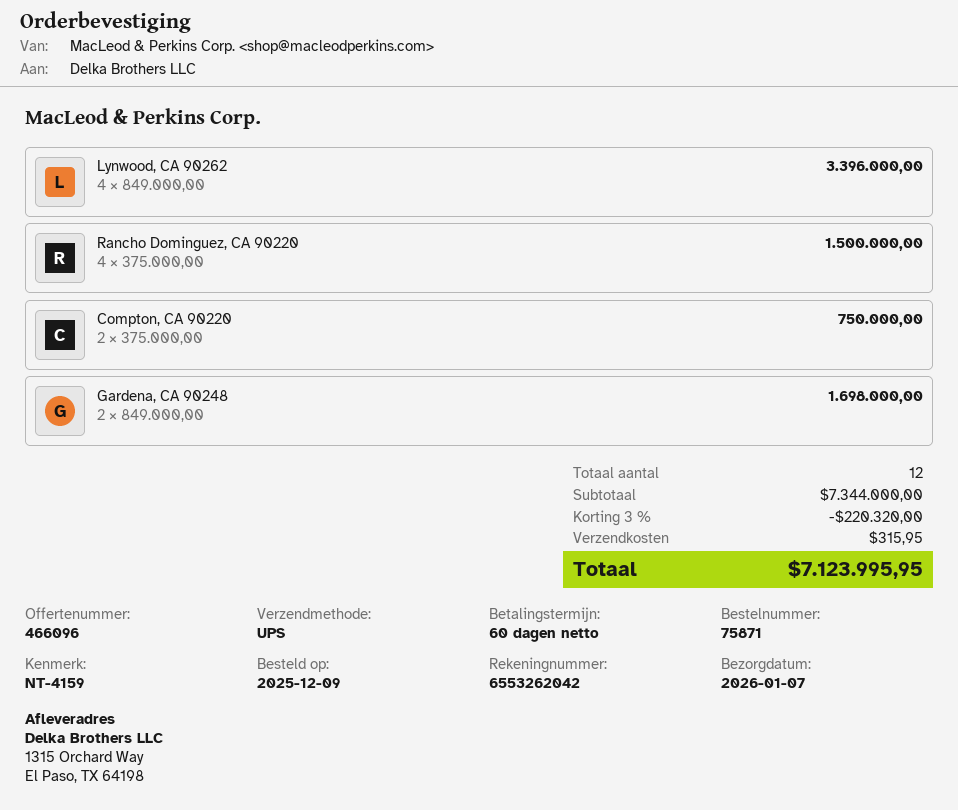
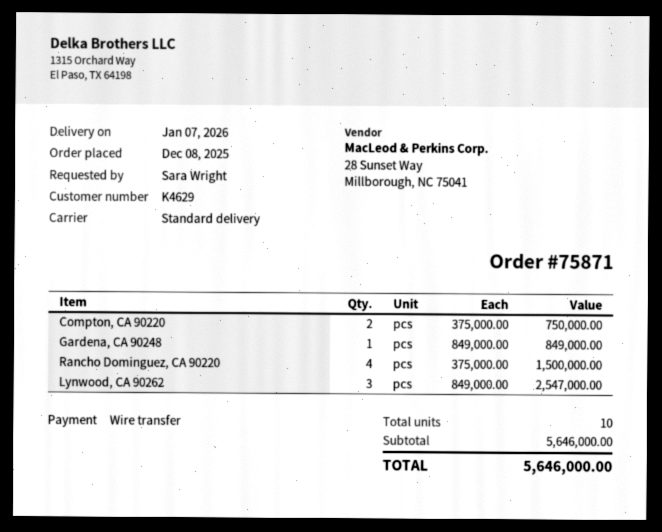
order date: 2025-12-09 -> 2025-12-08
shipping method: UPS -> standard
Lynwood, CA 90262: 4 x 849000.00 = 3396000.00 -> 3 x 849000.00 = 2547000.00
Gardena, CA 90248: 2 x 849000.00 = 1698000.00 -> 1 x 849000.00 = 849000.00
total quantity: 12 -> 10
subtotal: 7344000.00 -> 5646000.00
discount: 3% = 220320.00 -> none
shipping: 315.95 -> none
total: 7123995.95 -> 5646000.00

